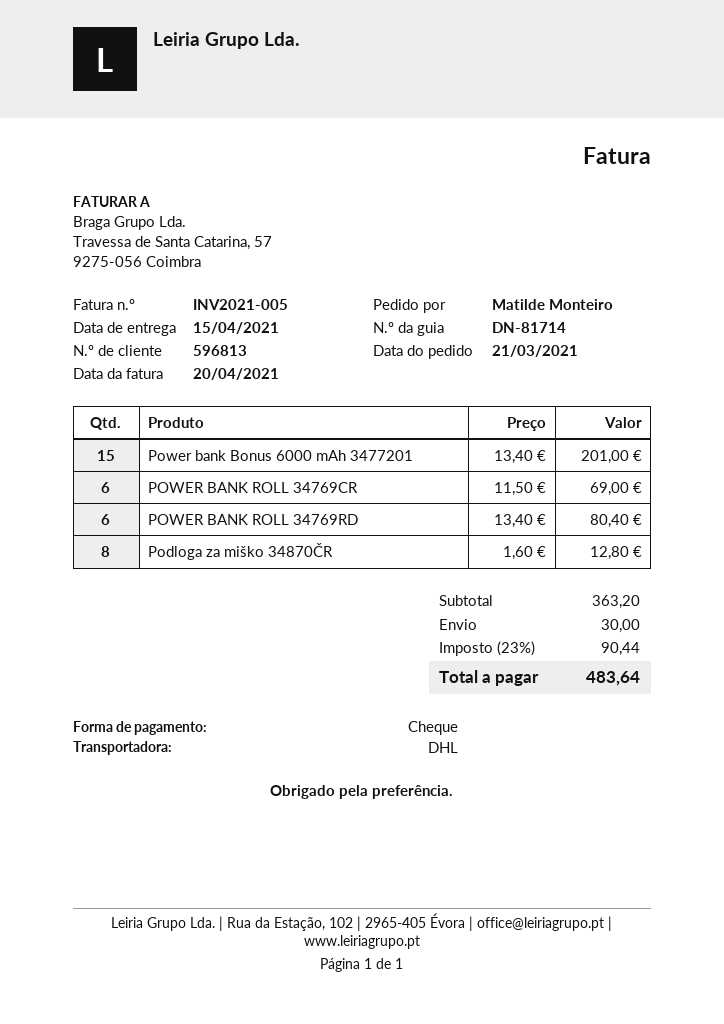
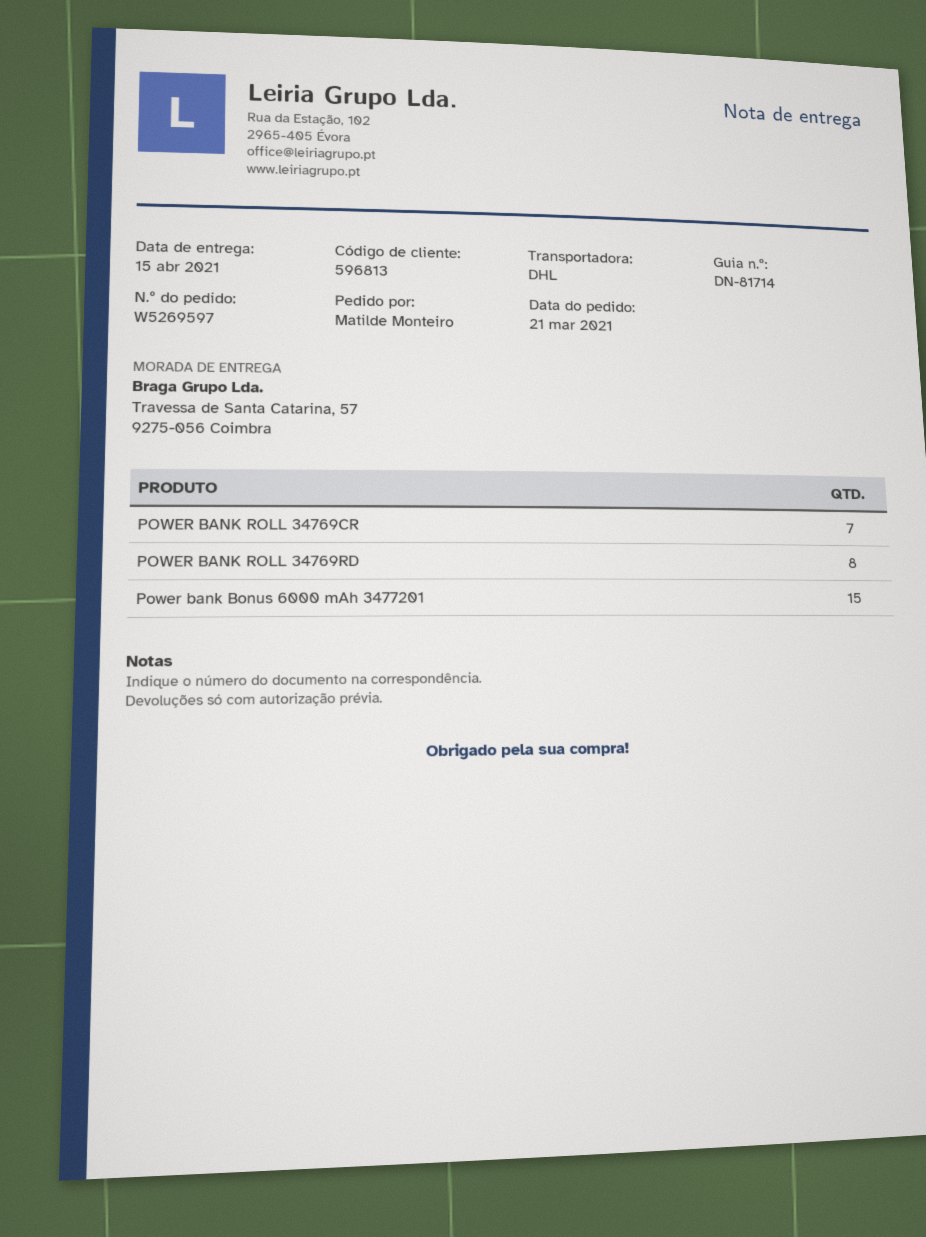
POWER BANK ROLL 34769CR: 6 -> 7
POWER BANK ROLL 34769RD: 6 -> 8
Podloga za miško 34870ČR: 8 -> none

